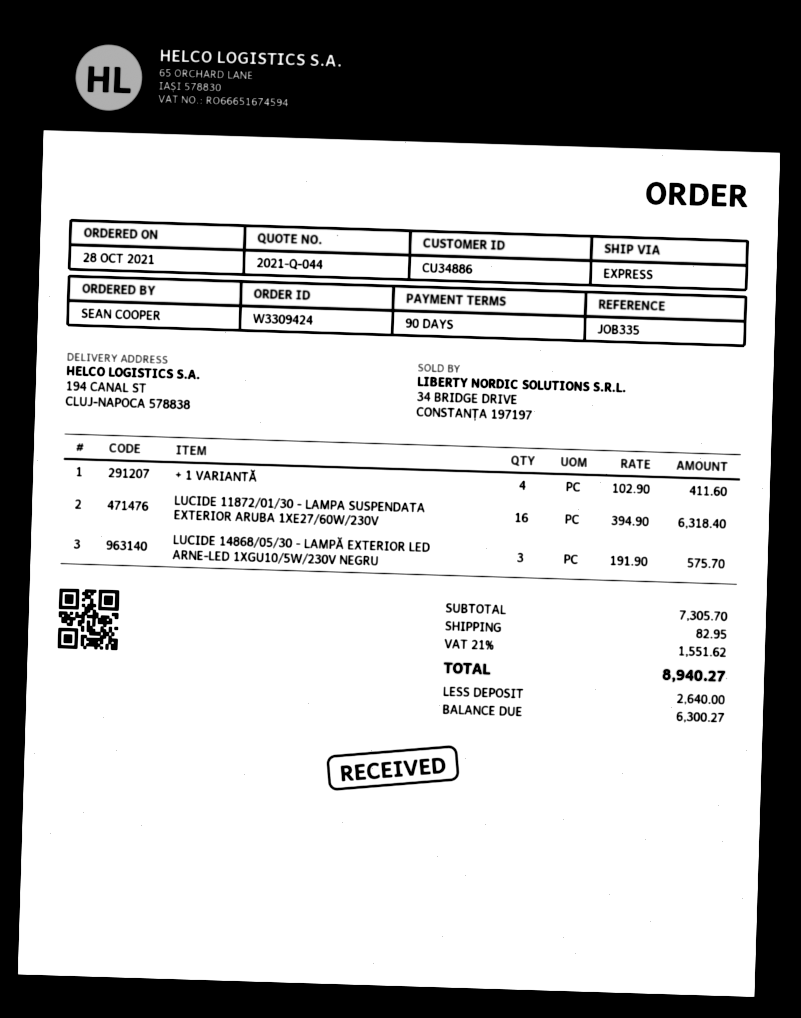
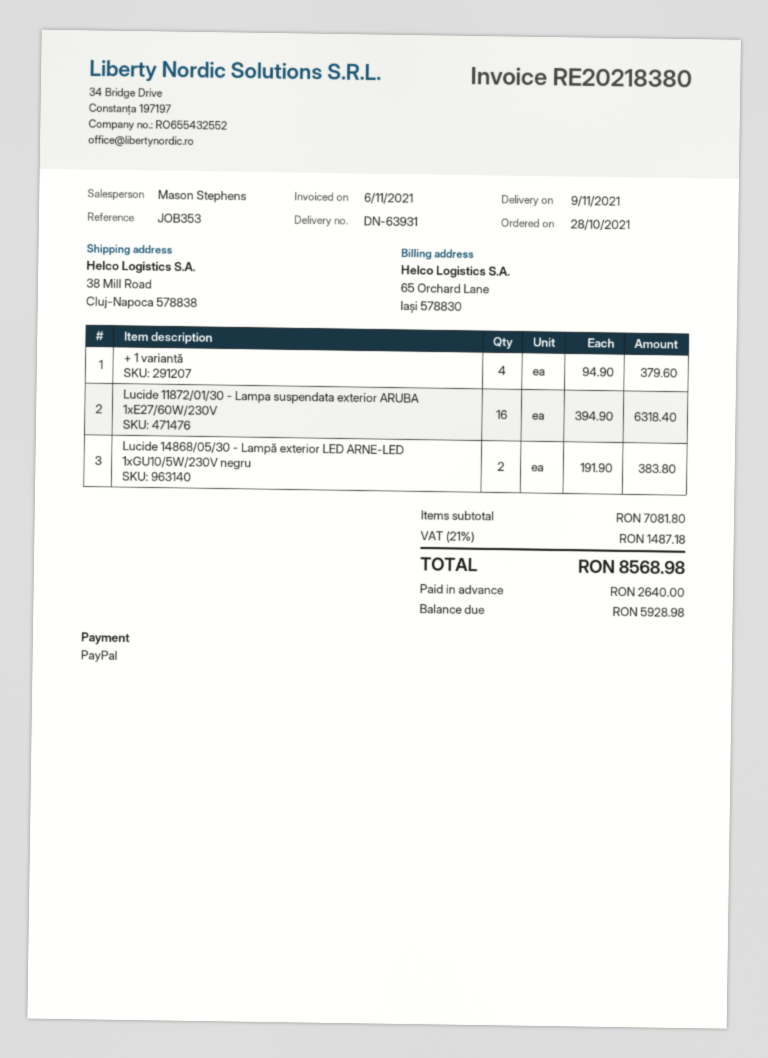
reference: JOB335 -> JOB353
ship to: 194 CANAL ST, CLUJ-NAPOCA 578838 -> 38 Mill Road, Cluj-Napoca 578838
+ 1 VARIANTĂ: 4 x 102.90 = 411.60 -> 4 x 94.90 = 379.60
LUCIDE 14868/05/30 - LAMPĂ EXTERIOR LED ARNE-LED 1XGU10/5W/230V NEGRU: 3 x 191.90 = 575.70 -> 2 x 191.90 = 383.80
subtotal: 7305.70 -> 7081.80
shipping: 82.95 -> none
tax: 21% = 1551.62 -> 21% = 1487.18
total: 8940.27 -> 8568.98
balance: 6300.27 -> 5928.98

